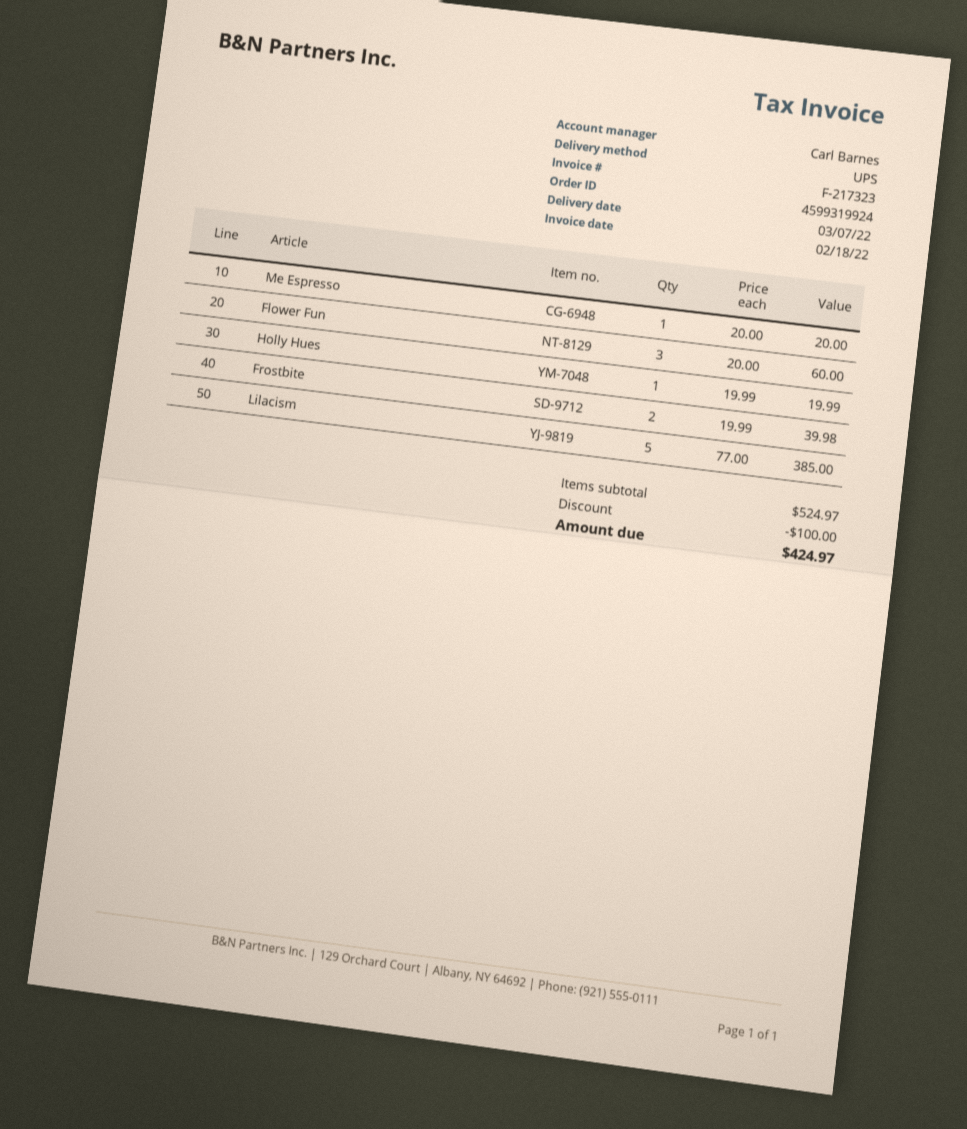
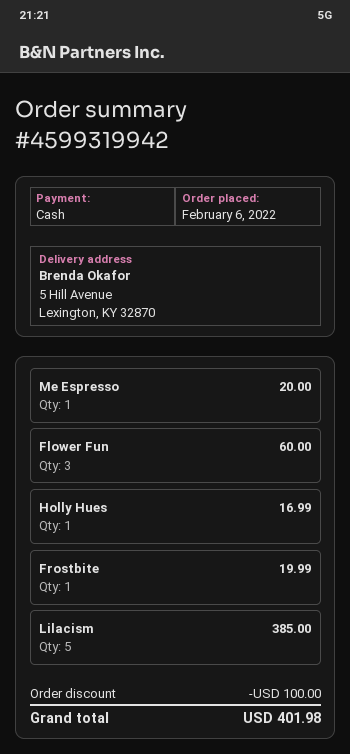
order number: 4599319924 -> 4599319942
Holly Hues: 1 for 19.99 -> 1 for 16.99
Frostbite: 2 for 39.98 -> 1 for 19.99
total: 424.97 -> 401.98

